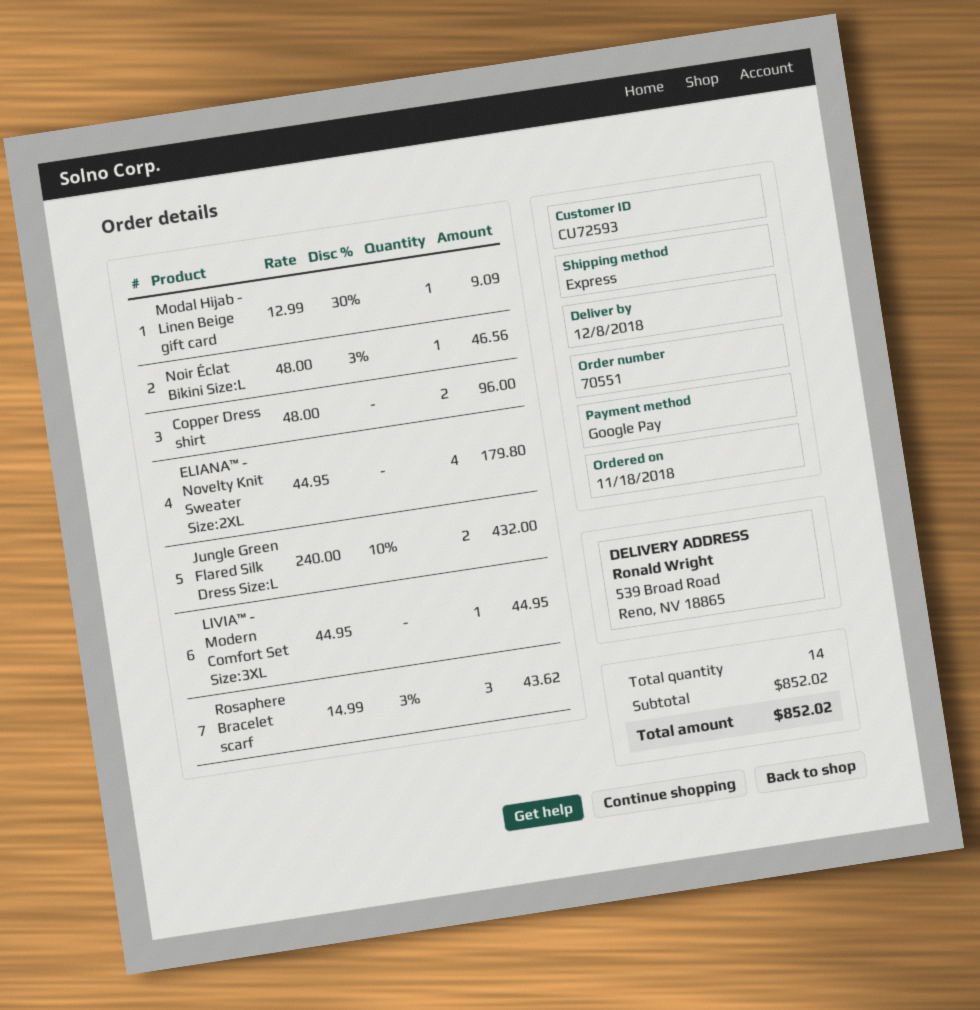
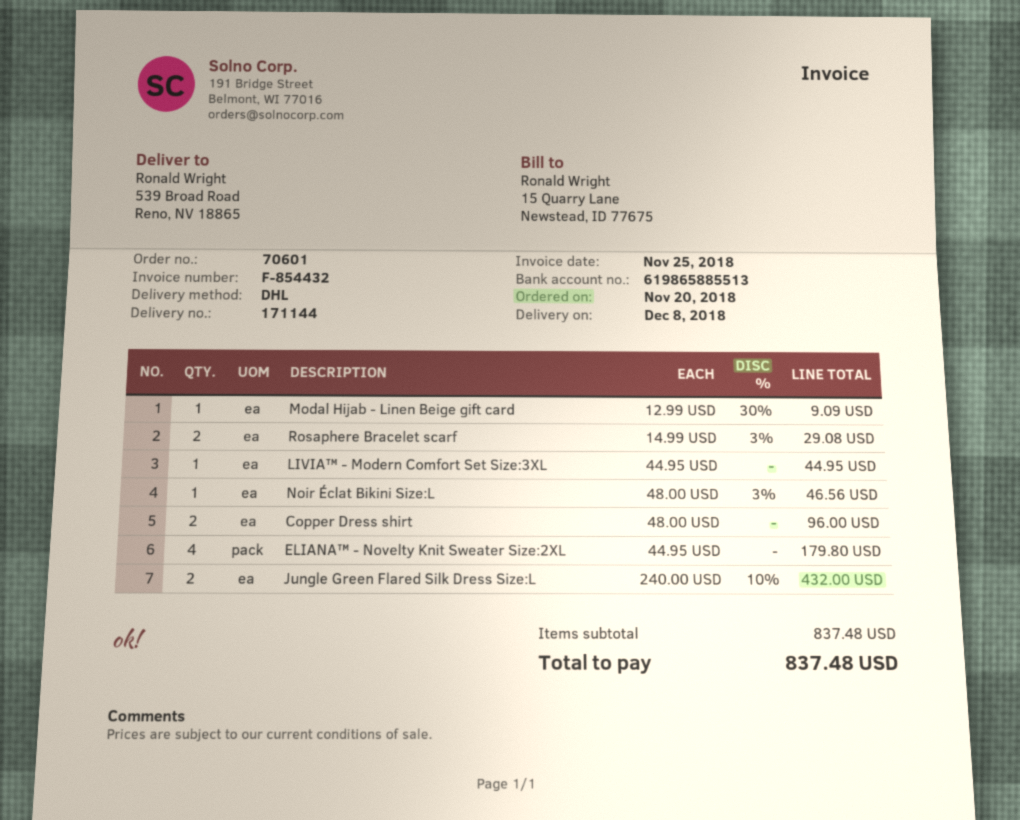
order number: 70551 -> 70601
order date: 2018-11-18 -> 2018-11-20
shipping method: express -> DHL
Rosaphere Bracelet scarf: 3 x 14.99 - 3% = 43.62 -> 2 x 14.99 - 3% = 29.08
subtotal: 852.02 -> 837.48
total: 852.02 -> 837.48

